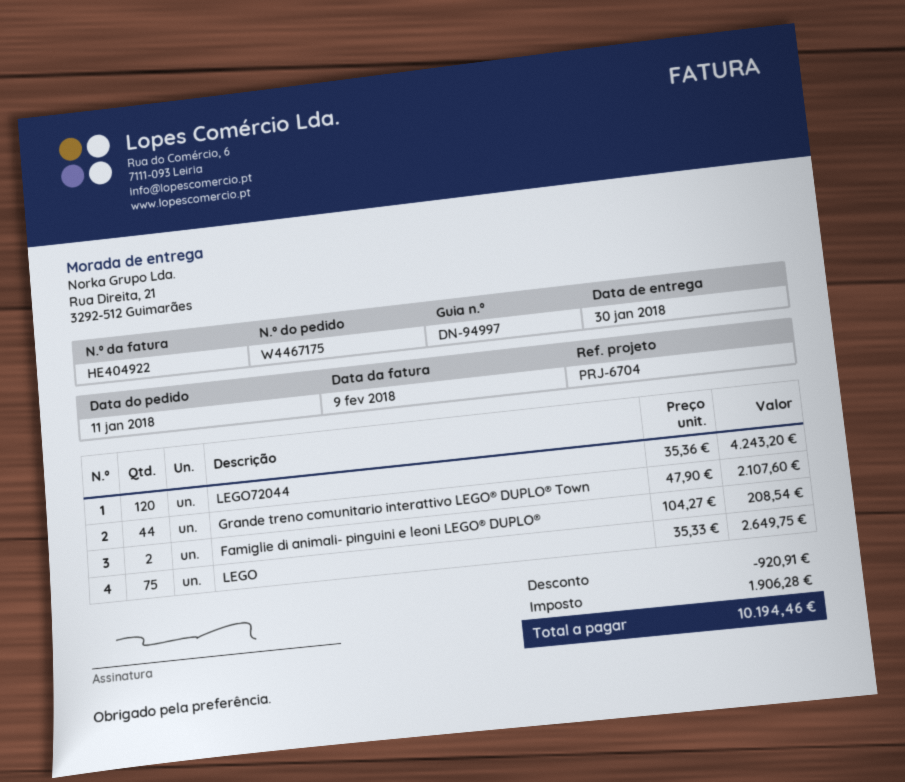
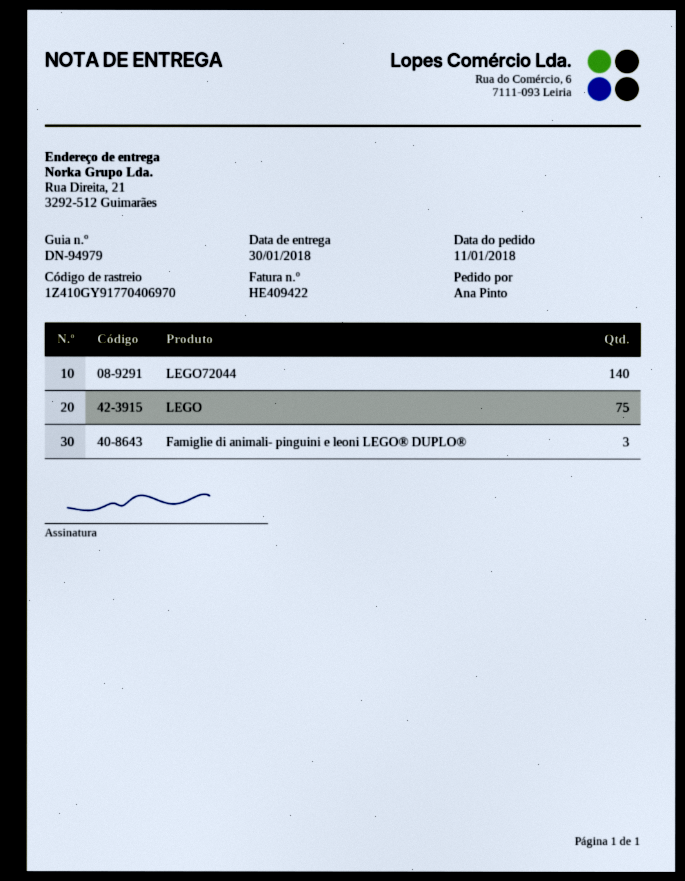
delivery note number: DN-94997 -> DN-94979
invoice number: HE404922 -> HE409422
LEGO72044: 120 -> 140
Grande treno comunitario interattivo LEGO® DUPLO® Town: 44 -> none
Famiglie di animali- pinguini e leoni LEGO® DUPLO®: 2 -> 3

